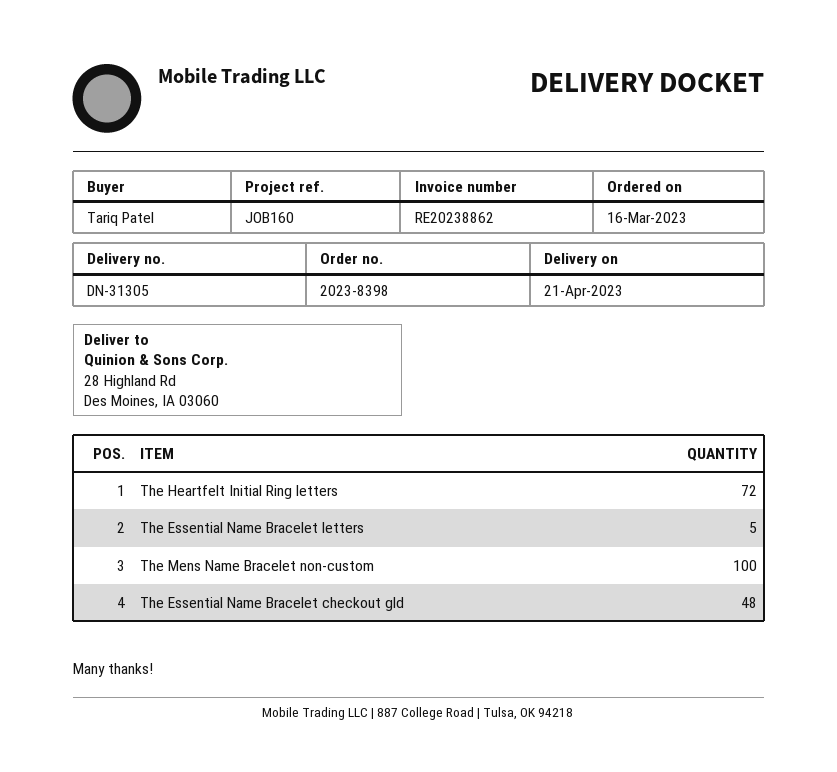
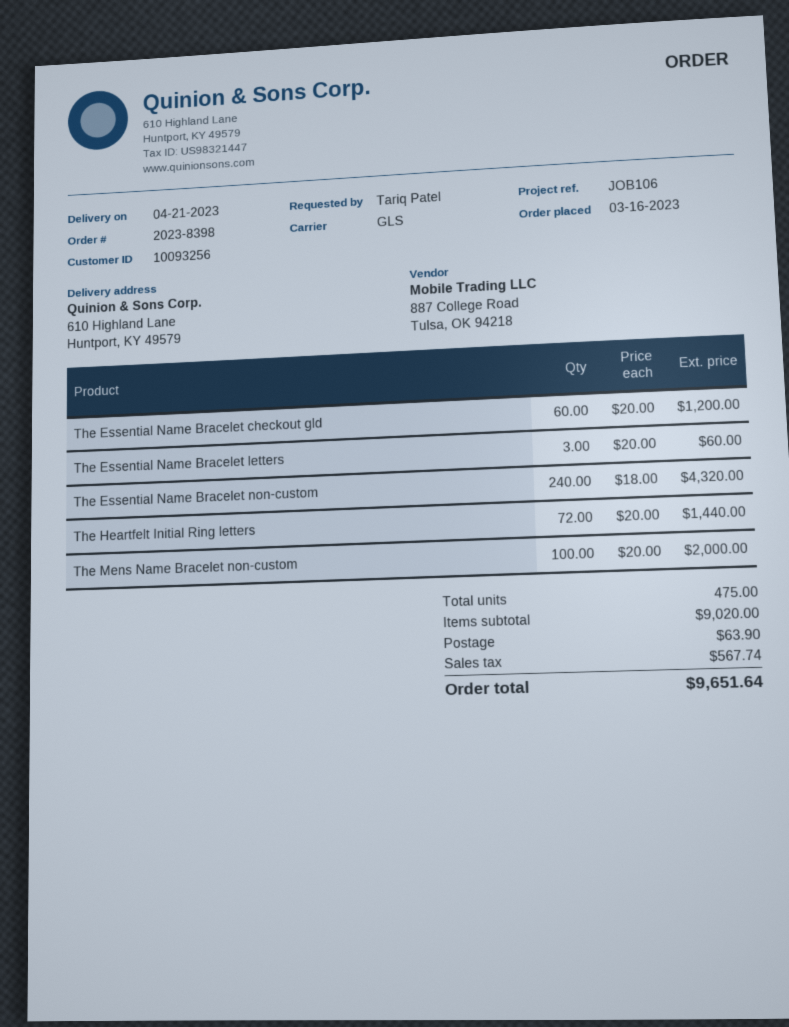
reference: JOB160 -> JOB106
ship to: 28 Highland Rd, Des Moines, IA 03060 -> 610 Highland Lane, Huntport, KY 49579
The Essential Name Bracelet letters: 5 -> 3
The Essential Name Bracelet checkout gld: 48 -> 60
The Essential Name Bracelet non-custom: none -> 240

